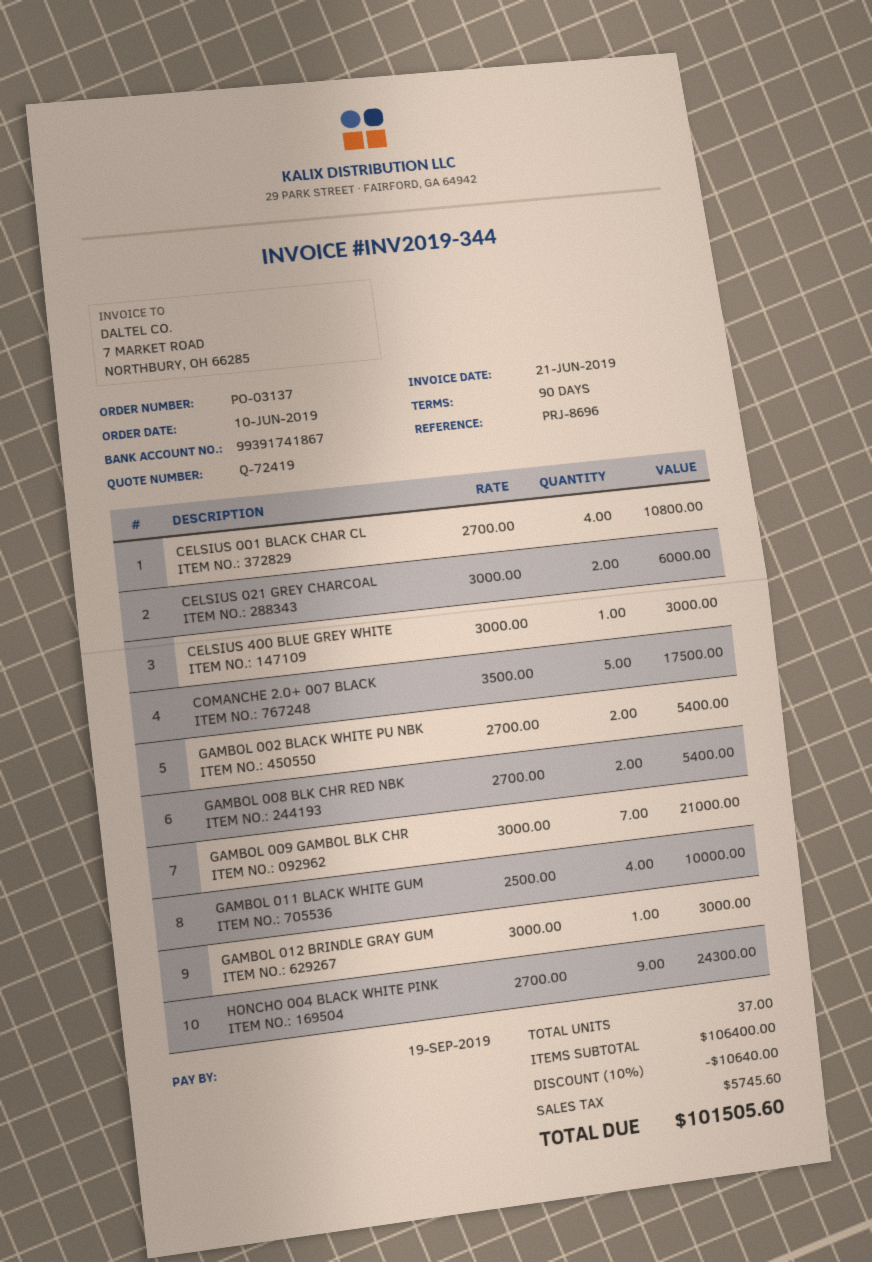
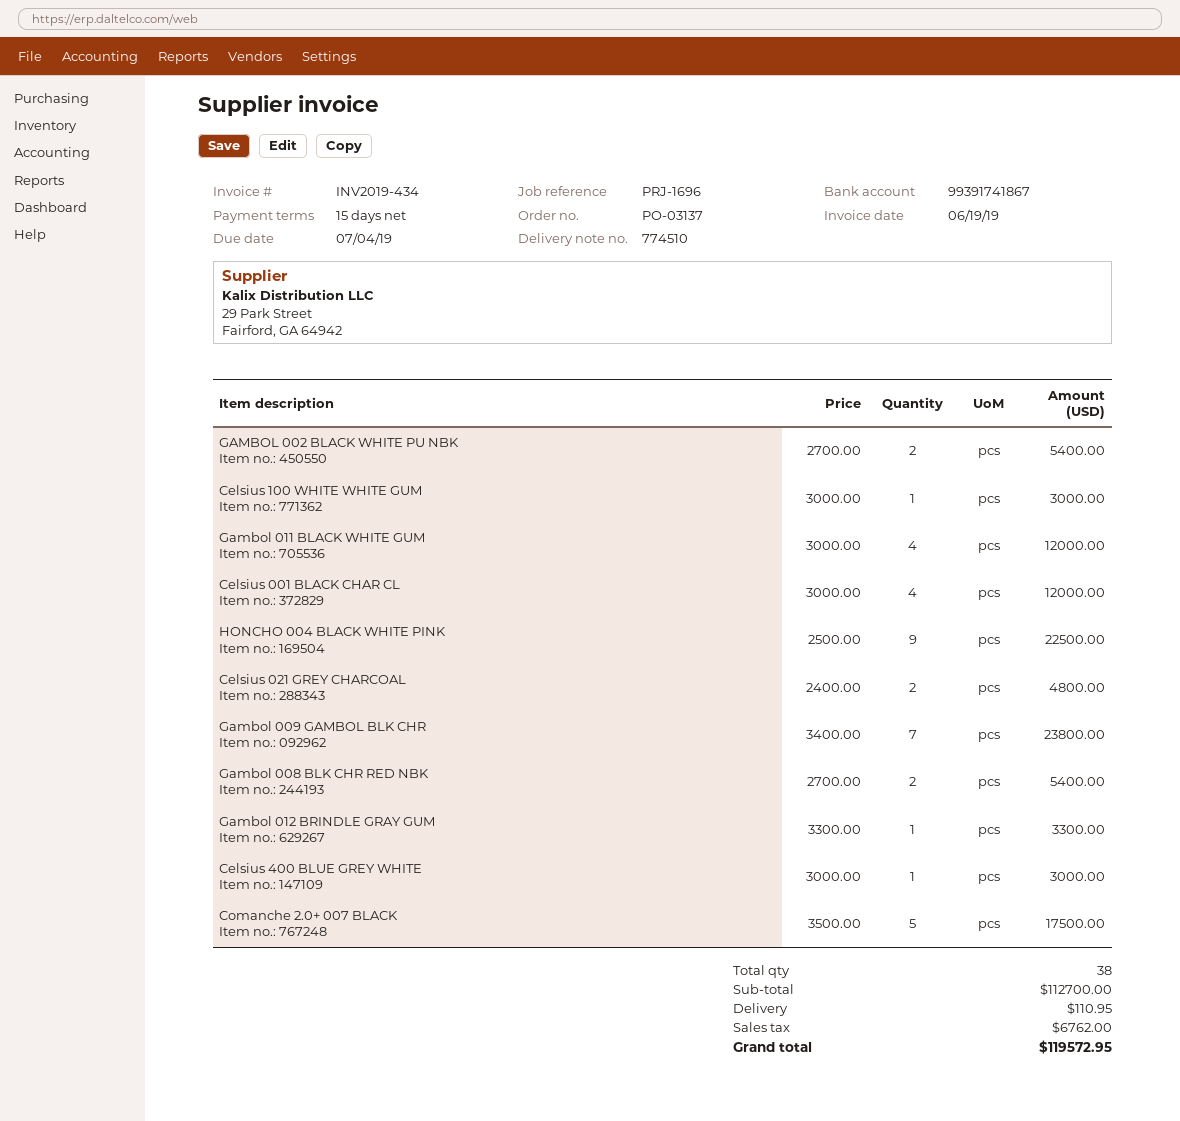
invoice number: INV2019-344 -> INV2019-434
invoice date: 2019-06-21 -> 2019-06-19
payment terms: 90 days -> 15 days
due date: 2019-09-19 -> 2019-07-04
reference: PRJ-8696 -> PRJ-1696
CELSIUS 001 BLACK CHAR CL: 4 x 2700.00 = 10800.00 -> 4 x 3000.00 = 12000.00
CELSIUS 021 GREY CHARCOAL: 2 x 3000.00 = 6000.00 -> 2 x 2400.00 = 4800.00
GAMBOL 009 GAMBOL BLK CHR: 7 x 3000.00 = 21000.00 -> 7 x 3400.00 = 23800.00
GAMBOL 011 BLACK WHITE GUM: 4 x 2500.00 = 10000.00 -> 4 x 3000.00 = 12000.00
GAMBOL 012 BRINDLE GRAY GUM: 1 x 3000.00 = 3000.00 -> 1 x 3300.00 = 3300.00
HONCHO 004 BLACK WHITE PINK: 9 x 2700.00 = 24300.00 -> 9 x 2500.00 = 22500.00
Celsius 100 WHITE WHITE GUM: none -> 1 x 3000.00 = 3000.00
total quantity: 37 -> 38
subtotal: 106400.00 -> 112700.00
discount: 10% = 10640.00 -> none
shipping: none -> 110.95
tax: 5745.60 -> 6762.00
total: 101505.60 -> 119572.95

